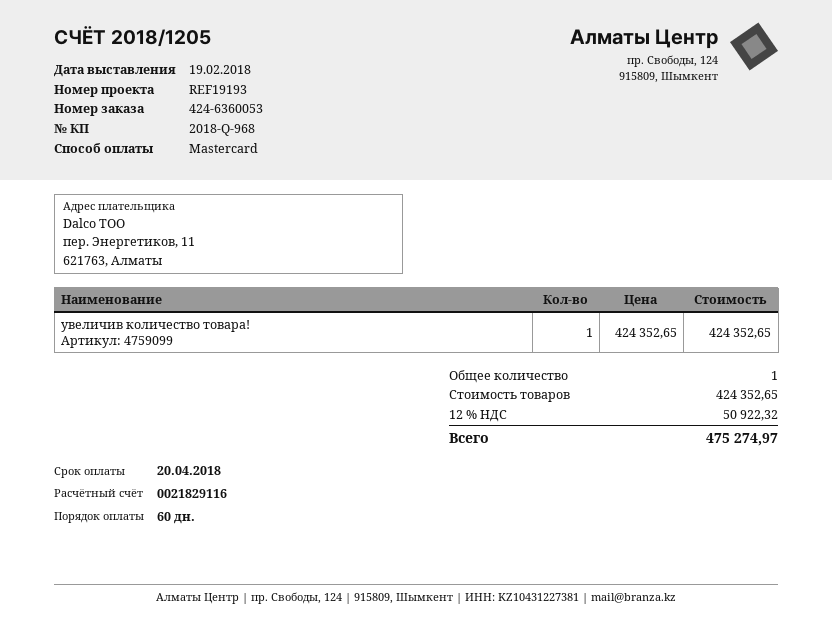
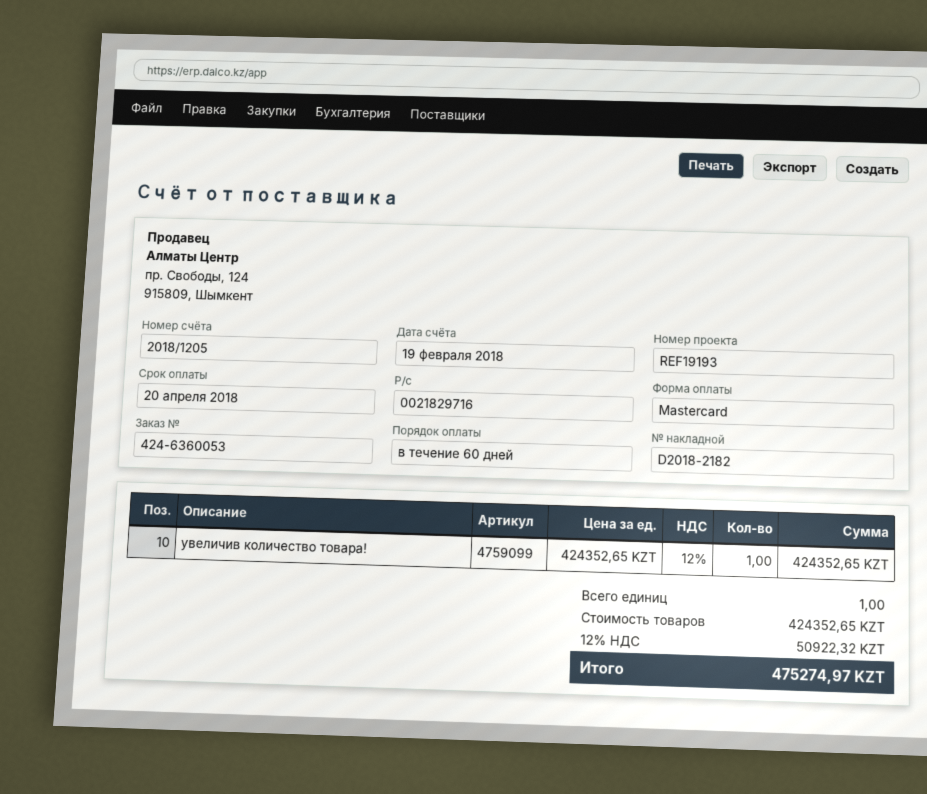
bank account: 0021829116 -> 0021829716

